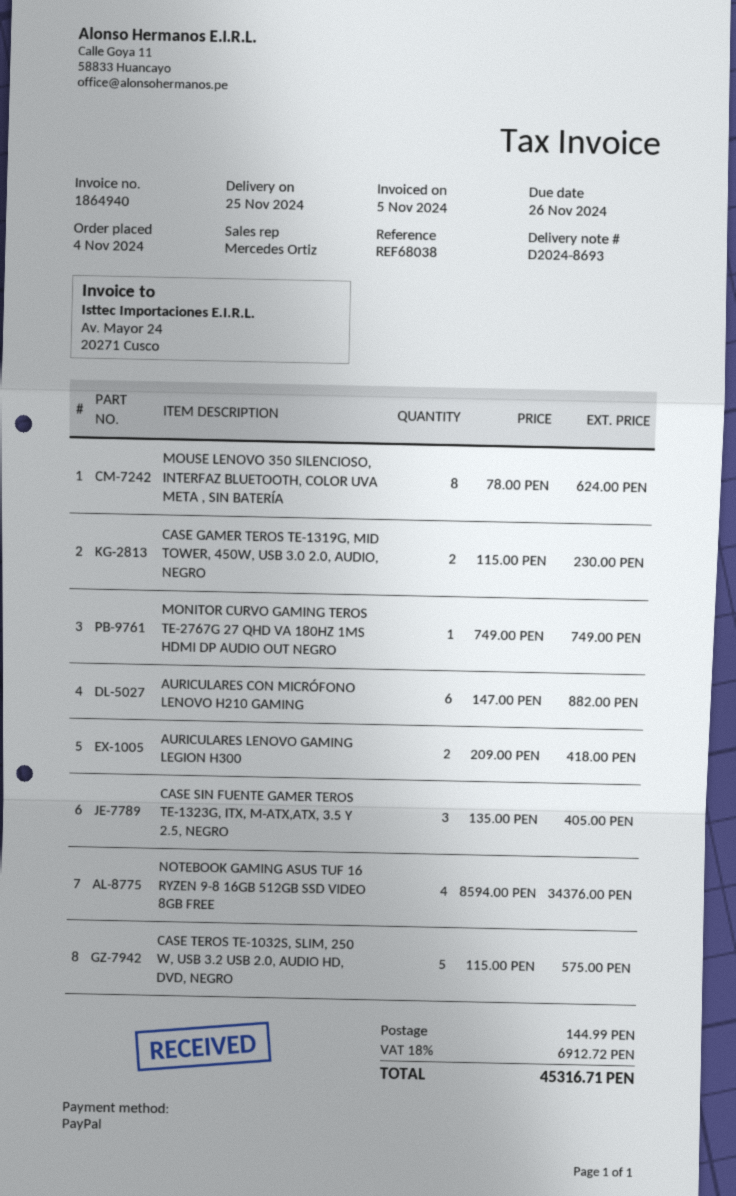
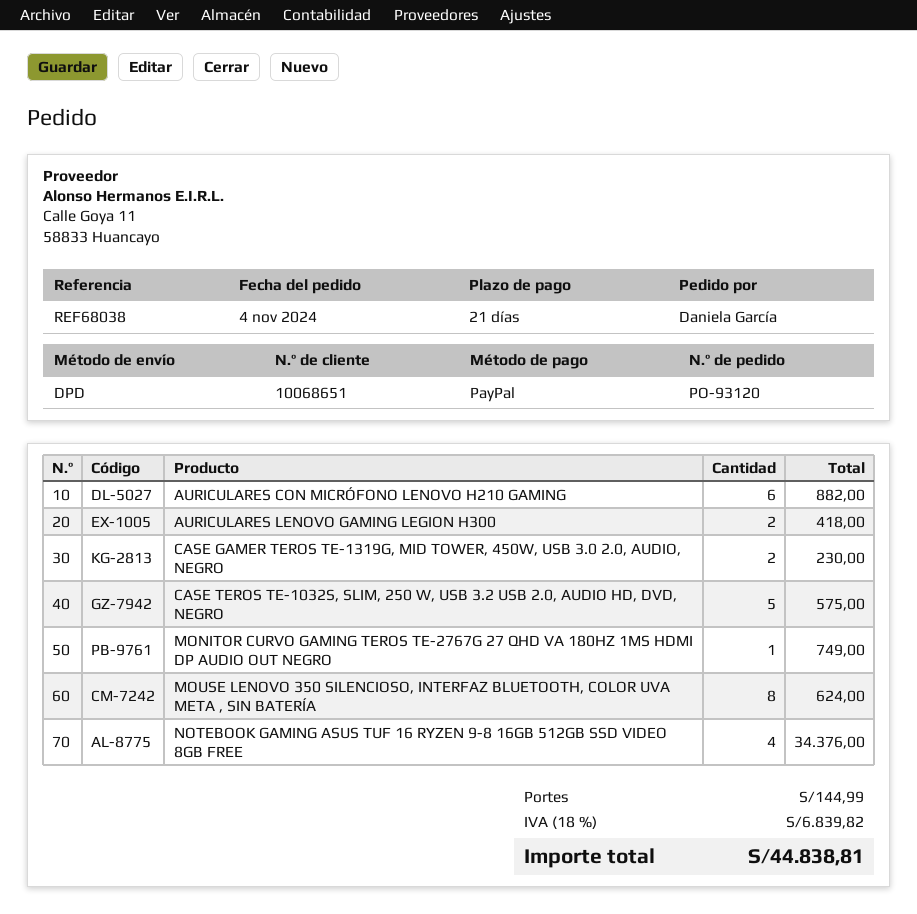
CASE SIN FUENTE GAMER TEROS TE-1323G, ITX, M-ATX,ATX, 3.5 Y 2.5, NEGRO: 3 for 405.00 -> none
tax: 18% = 6912.72 -> 18% = 6839.82
total: 45316.71 -> 44838.81

